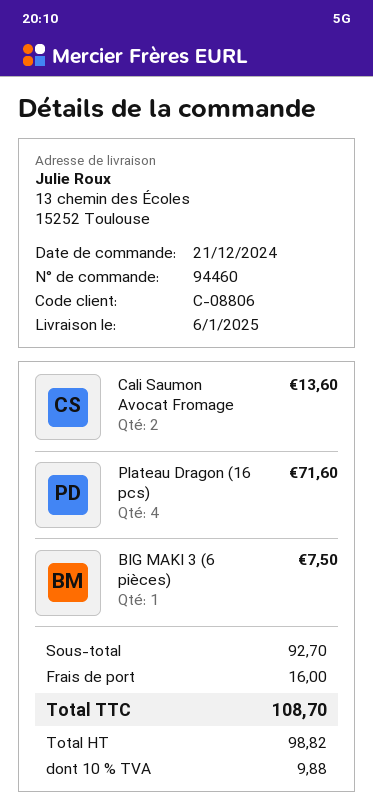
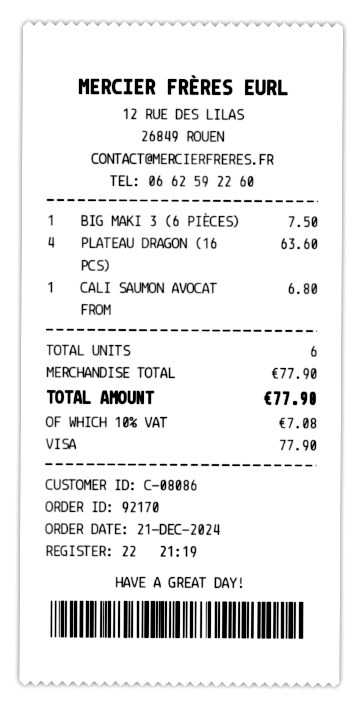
order number: 94460 -> 92170
customer number: C-08806 -> C-08086
Cali Saumon Avocat Fromage: 2 for 13.60 -> 1 for 6.80
Plateau Dragon (16 pcs): 4 for 71.60 -> 4 for 63.60
subtotal: 92.70 -> 77.90
shipping: 16.00 -> none
tax: 10% = 9.88 -> 10% = 7.08
total: 108.70 -> 77.90

